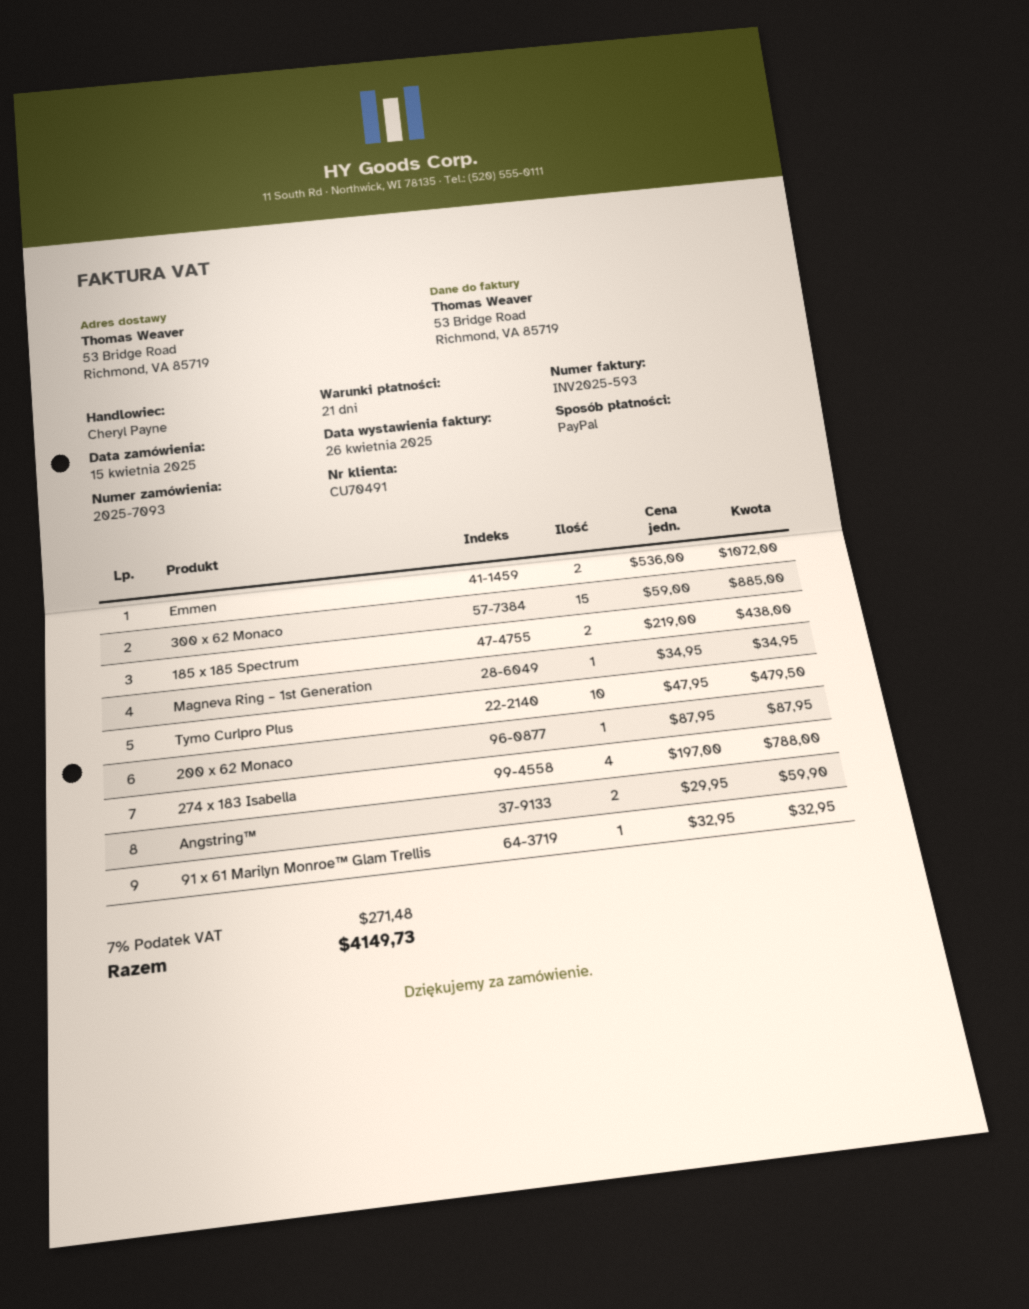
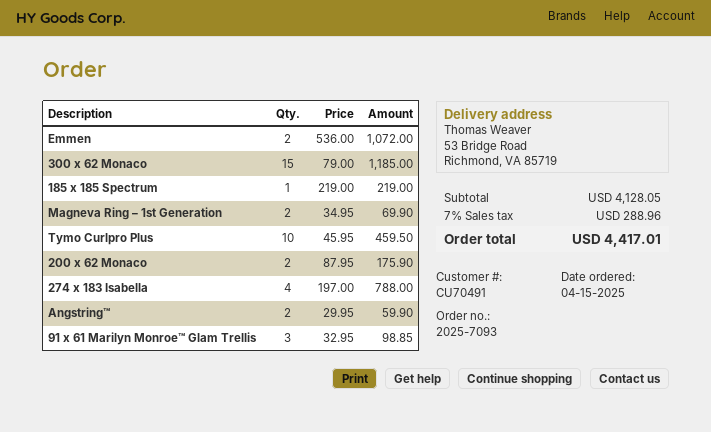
300 x 62 Monaco: 15 x 59.00 = 885.00 -> 15 x 79.00 = 1185.00
185 x 185 Spectrum: 2 x 219.00 = 438.00 -> 1 x 219.00 = 219.00
Magneva Ring – 1st Generation: 1 x 34.95 = 34.95 -> 2 x 34.95 = 69.90
Tymo Curlpro Plus: 10 x 47.95 = 479.50 -> 10 x 45.95 = 459.50
200 x 62 Monaco: 1 x 87.95 = 87.95 -> 2 x 87.95 = 175.90
91 x 61 Marilyn Monroe™ Glam Trellis: 1 x 32.95 = 32.95 -> 3 x 32.95 = 98.85
tax: 7% = 271.48 -> 7% = 288.96
total: 4149.73 -> 4417.01

